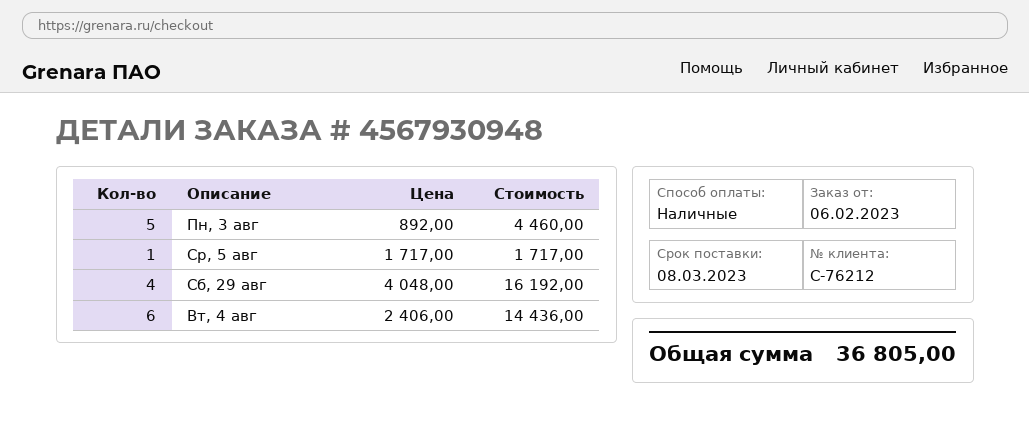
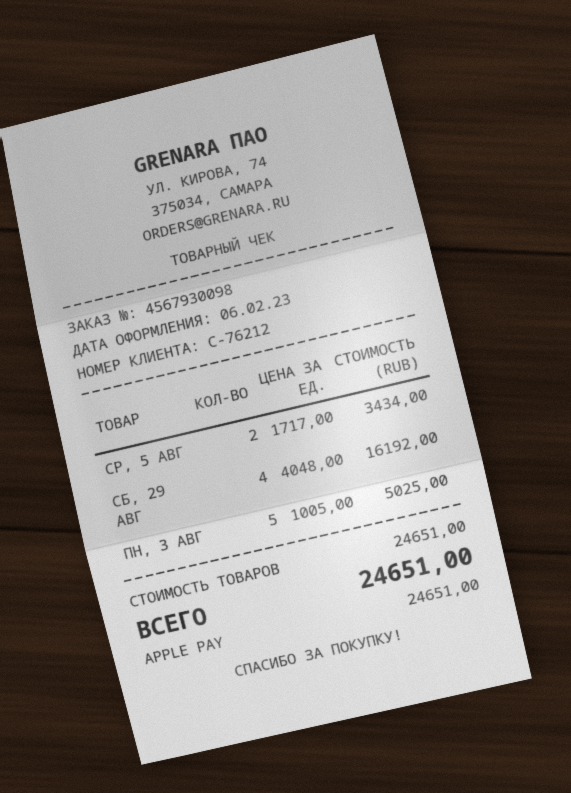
order number: 4567930948 -> 4567930098
payment method: cash -> Apple Pay
Пн, 3 авг: 5 x 892.00 = 4460.00 -> 5 x 1005.00 = 5025.00
Ср, 5 авг: 1 x 1717.00 = 1717.00 -> 2 x 1717.00 = 3434.00
Вт, 4 авг: 6 x 2406.00 = 14436.00 -> none
total: 36805.00 -> 24651.00

